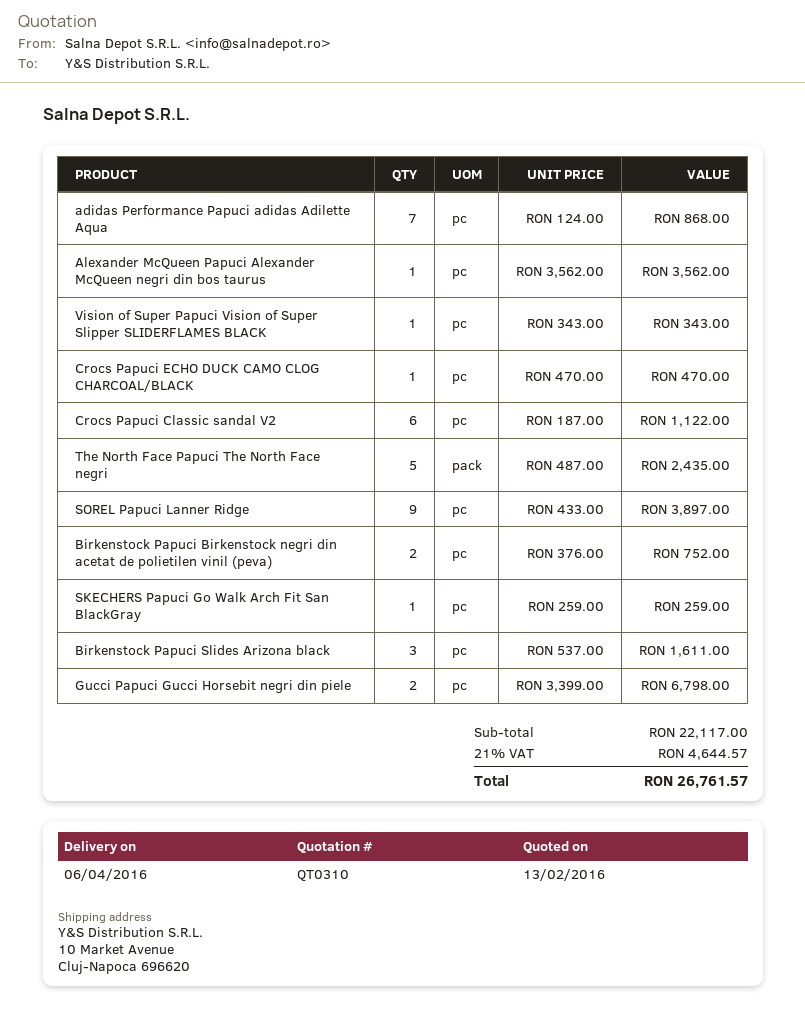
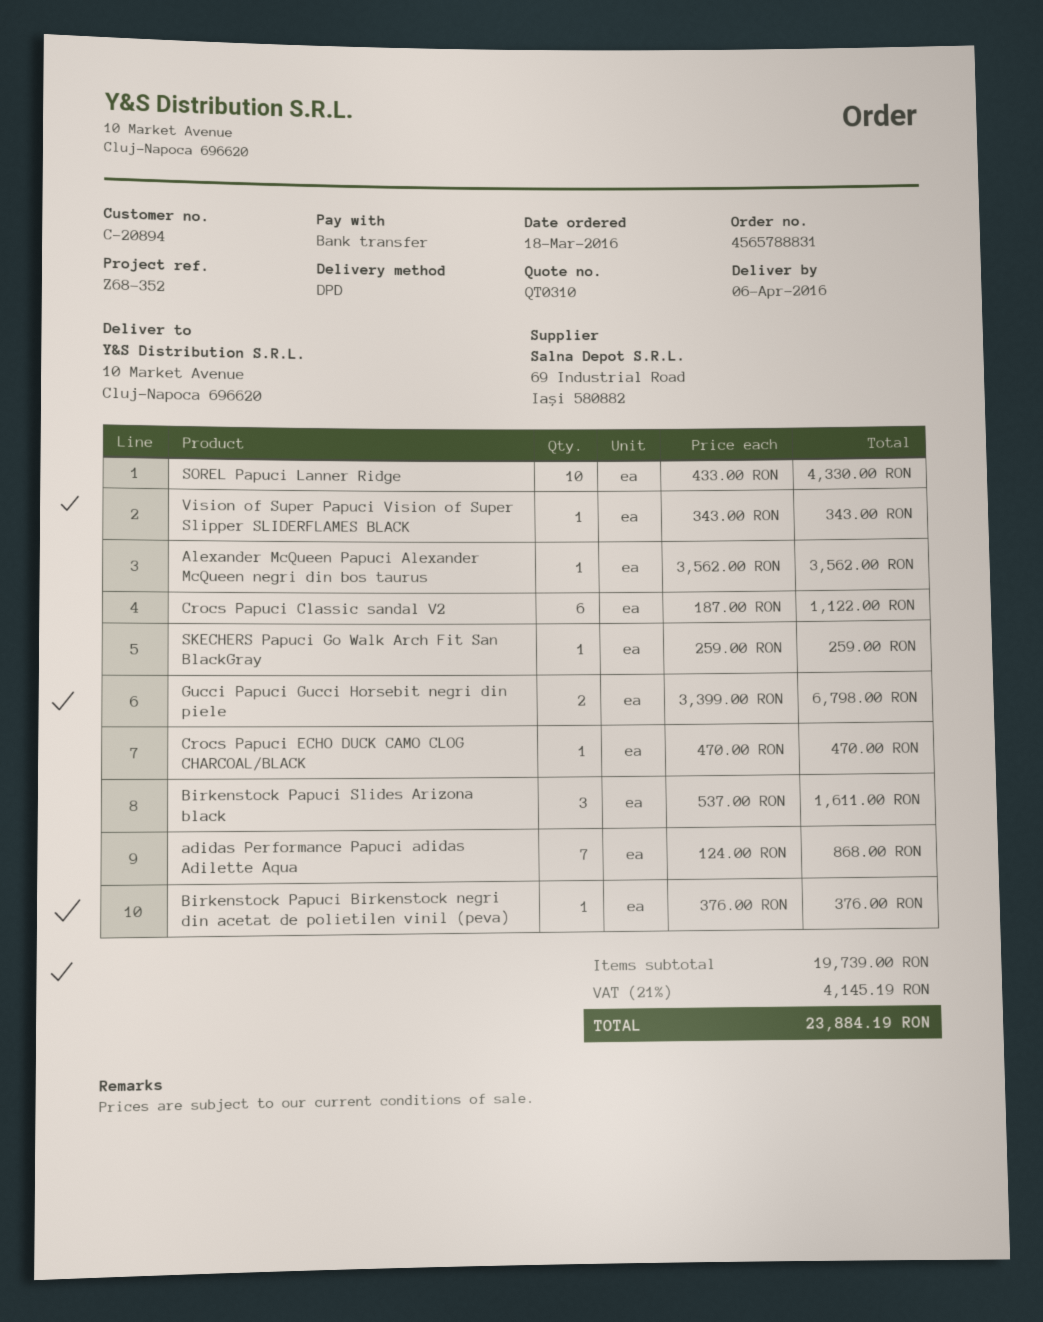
The North Face Papuci The North Face negri: 5 x 487.00 = 2435.00 -> none
SOREL Papuci Lanner Ridge: 9 x 433.00 = 3897.00 -> 10 x 433.00 = 4330.00
Birkenstock Papuci Birkenstock negri din acetat de polietilen vinil (peva): 2 x 376.00 = 752.00 -> 1 x 376.00 = 376.00
subtotal: 22117.00 -> 19739.00
tax: 21% = 4644.57 -> 21% = 4145.19
total: 26761.57 -> 23884.19

